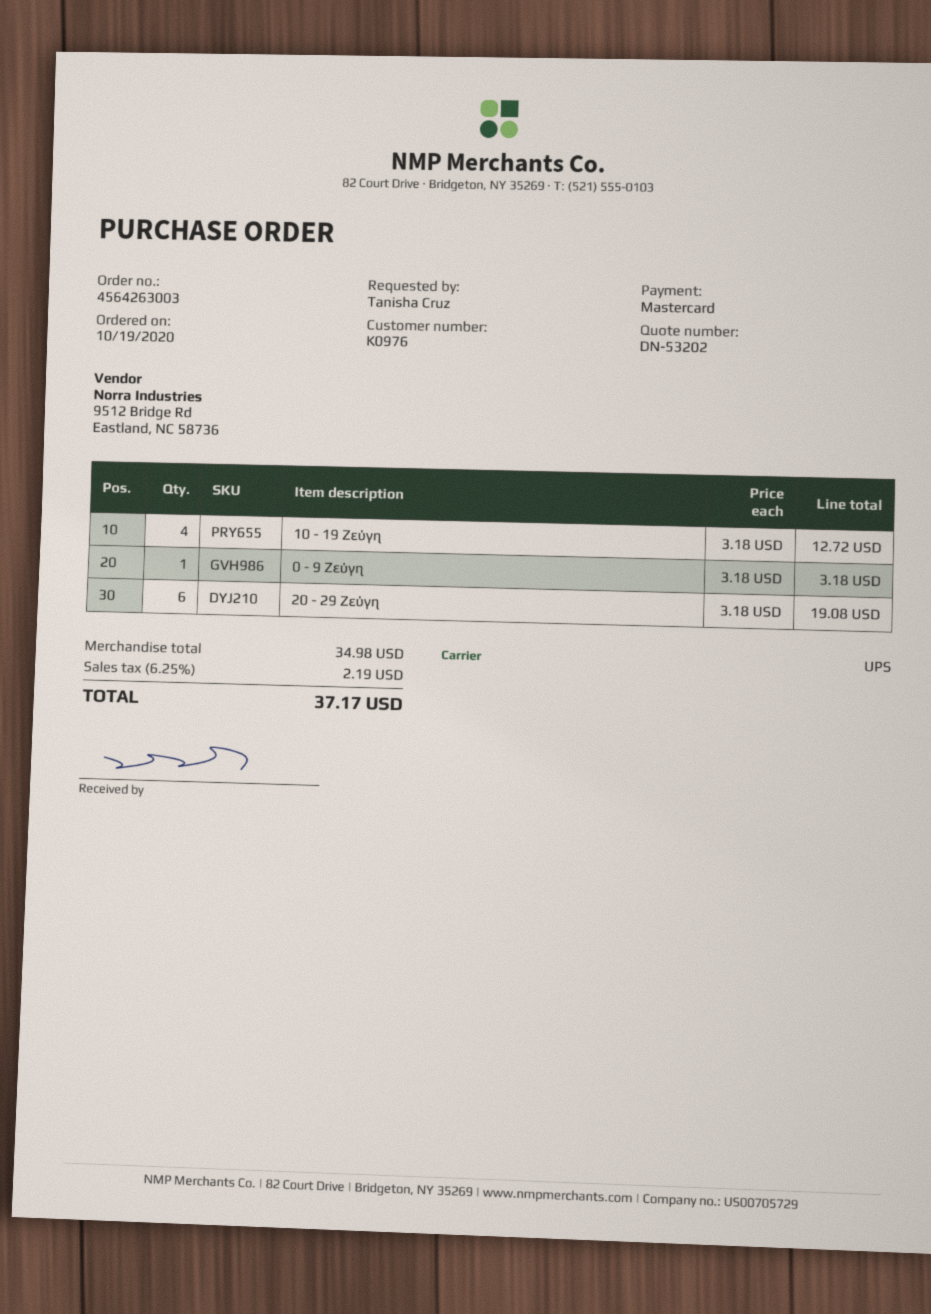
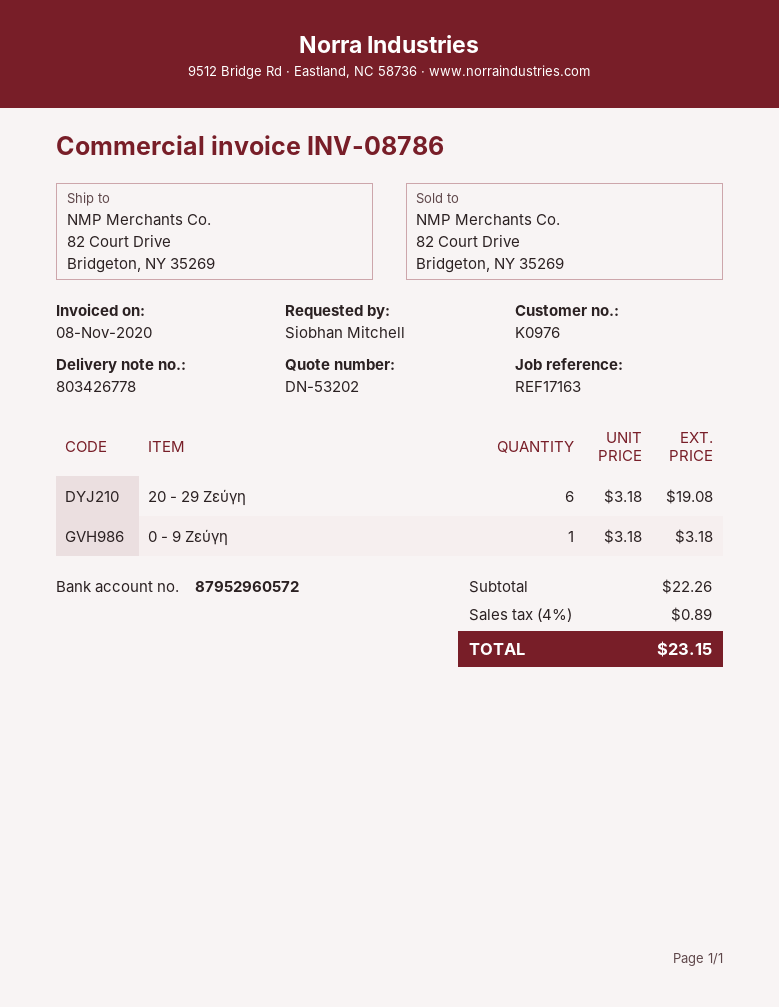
ordered by: Tanisha Cruz -> Siobhan Mitchell
10 - 19 Ζεύγη: 4 x 3.18 = 12.72 -> none
subtotal: 34.98 -> 22.26
tax: 6.25% = 2.19 -> 4% = 0.89
total: 37.17 -> 23.15

